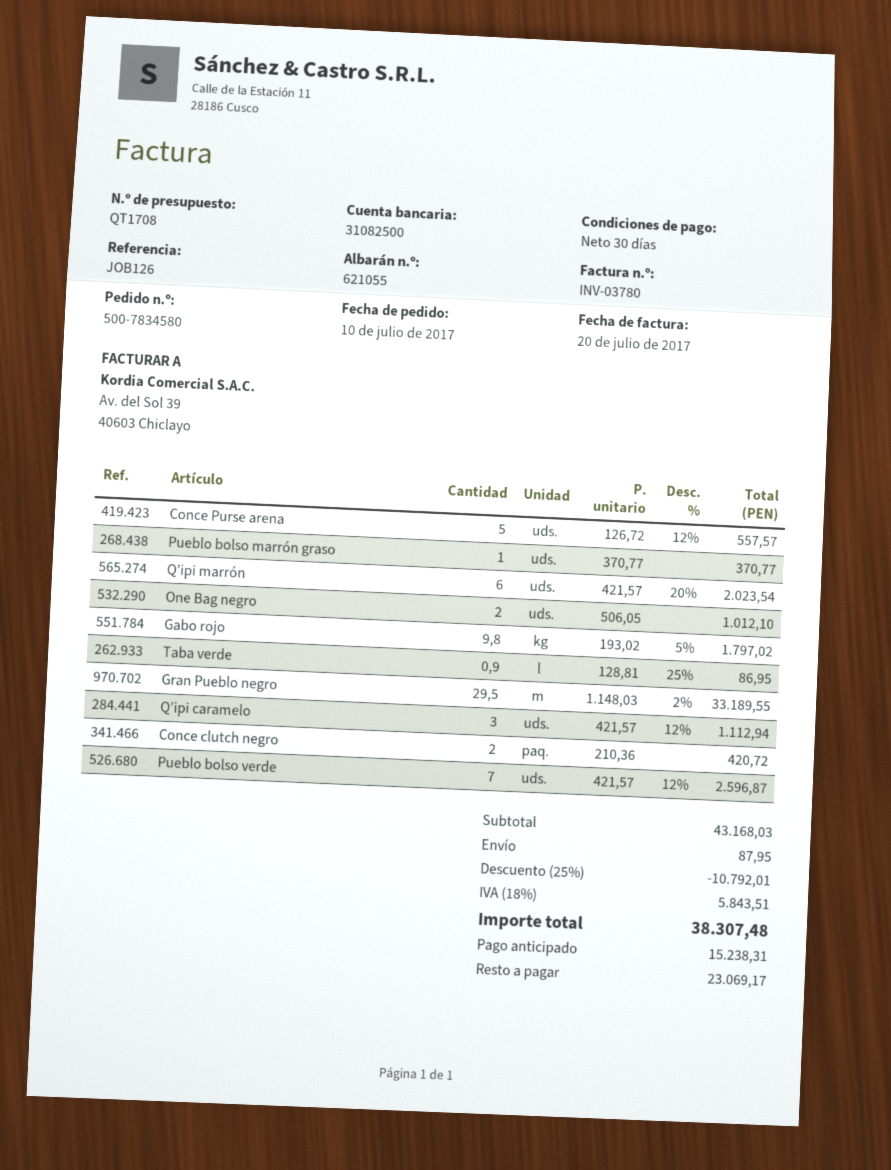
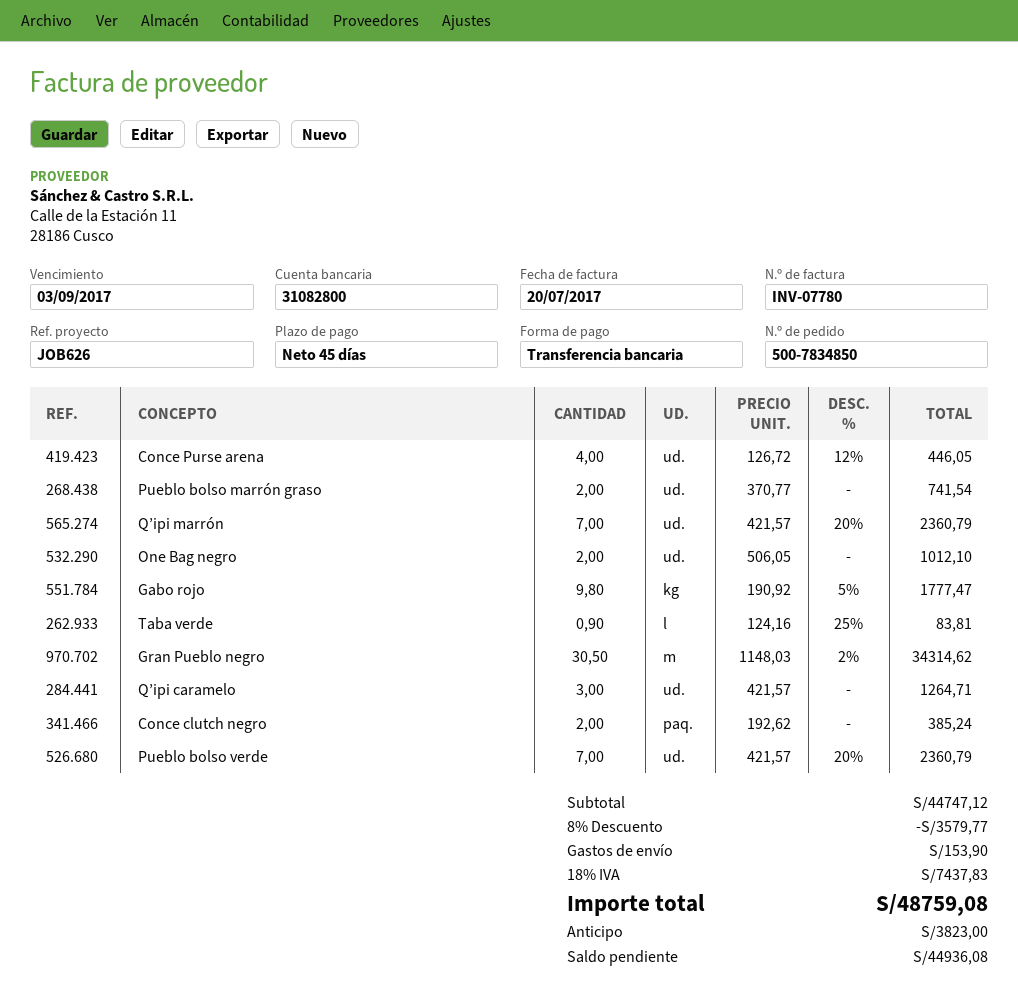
order number: 500-7834580 -> 500-7834850
invoice number: INV-03780 -> INV-07780
payment terms: 30 days -> 45 days
reference: JOB126 -> JOB626
bank account: 31082500 -> 31082800
Conce Purse arena: 5 x 126.72 - 12% = 557.57 -> 4 x 126.72 - 12% = 446.05
Pueblo bolso marrón graso: 1 x 370.77 = 370.77 -> 2 x 370.77 = 741.54
Q’ipi marrón: 6 x 421.57 - 20% = 2023.54 -> 7 x 421.57 - 20% = 2360.79
Gabo rojo: 9.8 x 193.02 - 5% = 1797.02 -> 9.8 x 190.92 - 5% = 1777.47
Taba verde: 0.9 x 128.81 - 25% = 86.95 -> 0.9 x 124.16 - 25% = 83.81
Gran Pueblo negro: 29.5 x 1148.03 - 2% = 33189.55 -> 30.5 x 1148.03 - 2% = 34314.62
Q’ipi caramelo: 3 x 421.57 - 12% = 1112.94 -> 3 x 421.57 = 1264.71
Conce clutch negro: 2 x 210.36 = 420.72 -> 2 x 192.62 = 385.24
Pueblo bolso verde: 7 x 421.57 - 12% = 2596.87 -> 7 x 421.57 - 20% = 2360.79
subtotal: 43168.03 -> 44747.12
discount: 25% = 10792.01 -> 8% = 3579.77
shipping: 87.95 -> 153.90
tax: 18% = 5843.51 -> 18% = 7437.83
total: 38307.48 -> 48759.08
deposit: 15238.31 -> 3823.00
balance: 23069.17 -> 44936.08

